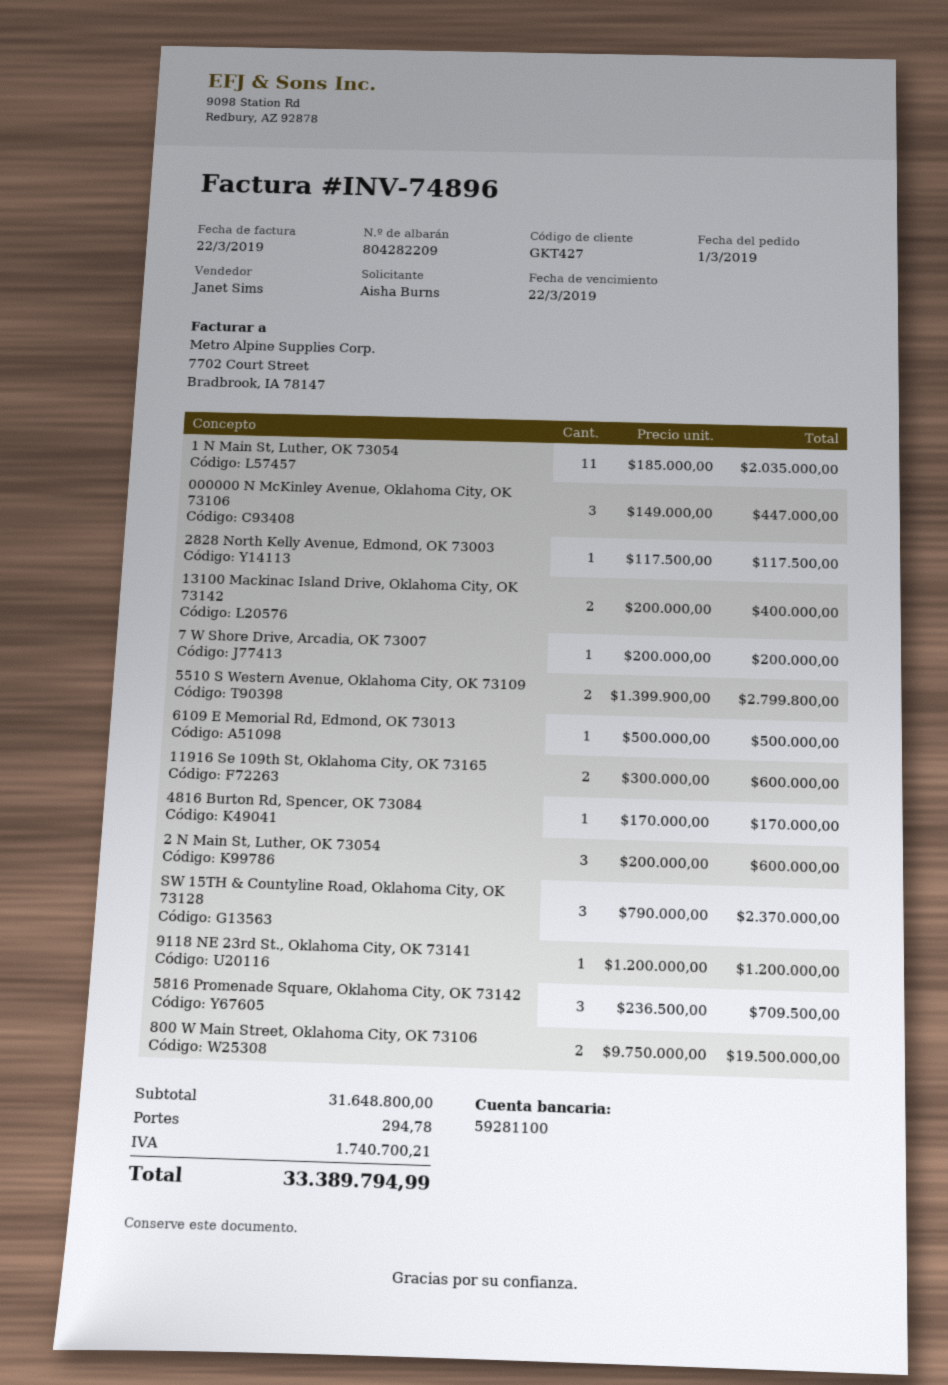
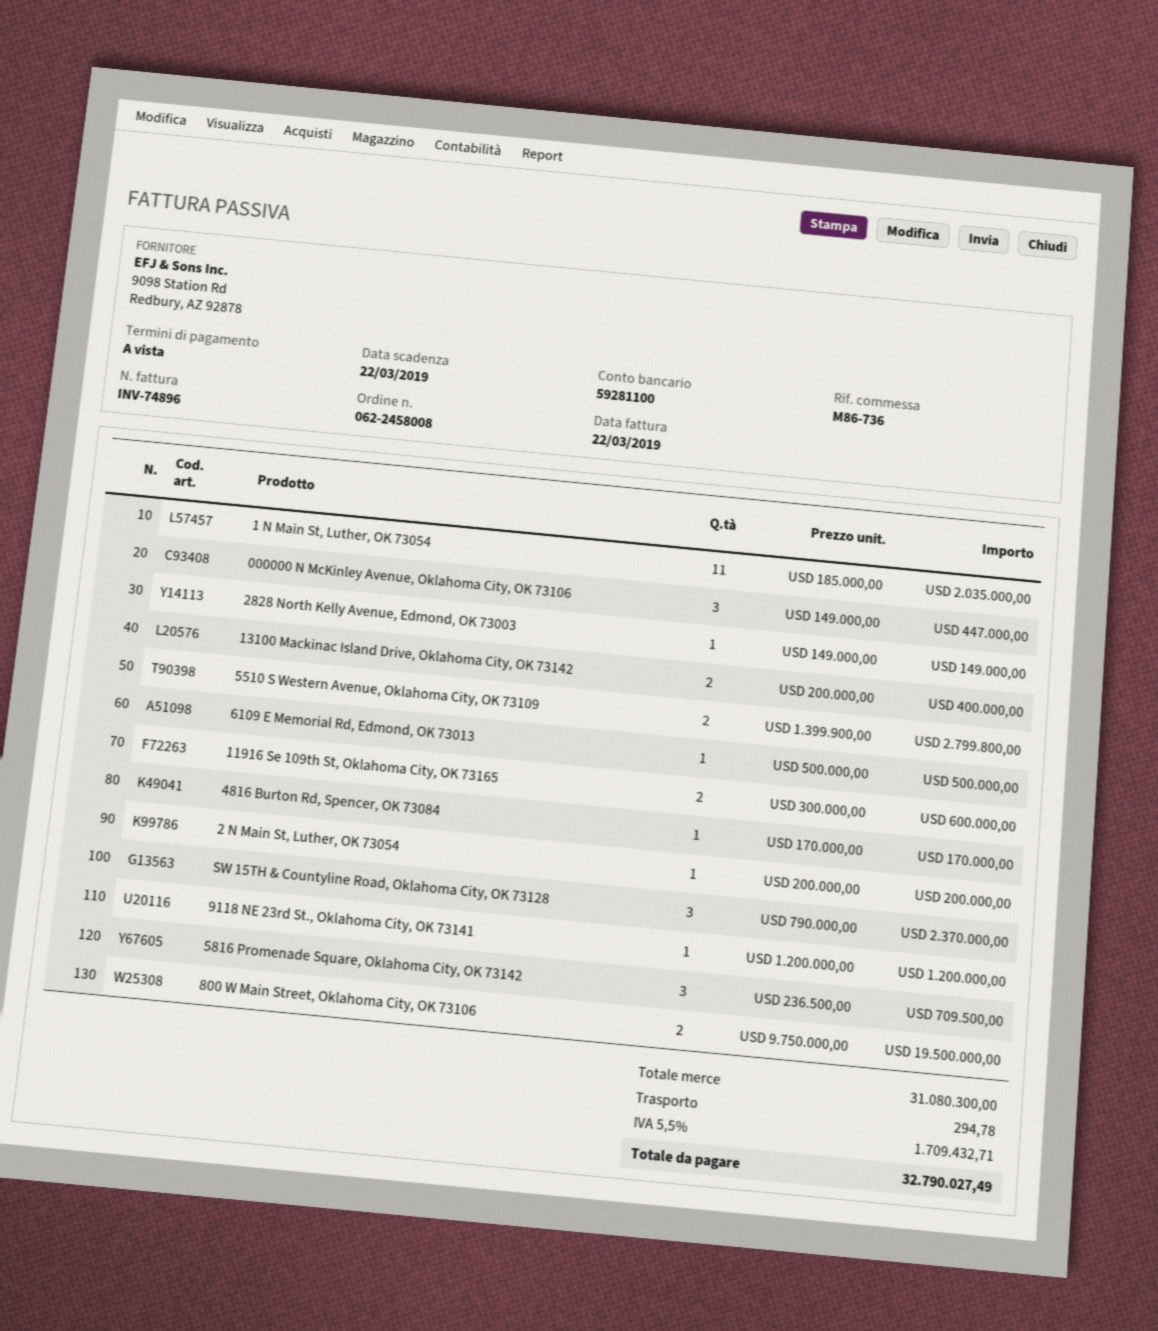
2828 North Kelly Avenue, Edmond, OK 73003: 1 x 117500.00 = 117500.00 -> 1 x 149000.00 = 149000.00
7 W Shore Drive, Arcadia, OK 73007: 1 x 200000.00 = 200000.00 -> none
2 N Main St, Luther, OK 73054: 3 x 200000.00 = 600000.00 -> 1 x 200000.00 = 200000.00
subtotal: 31648800.00 -> 31080300.00
tax: 1740700.21 -> 1709432.71
total: 33389794.99 -> 32790027.49

